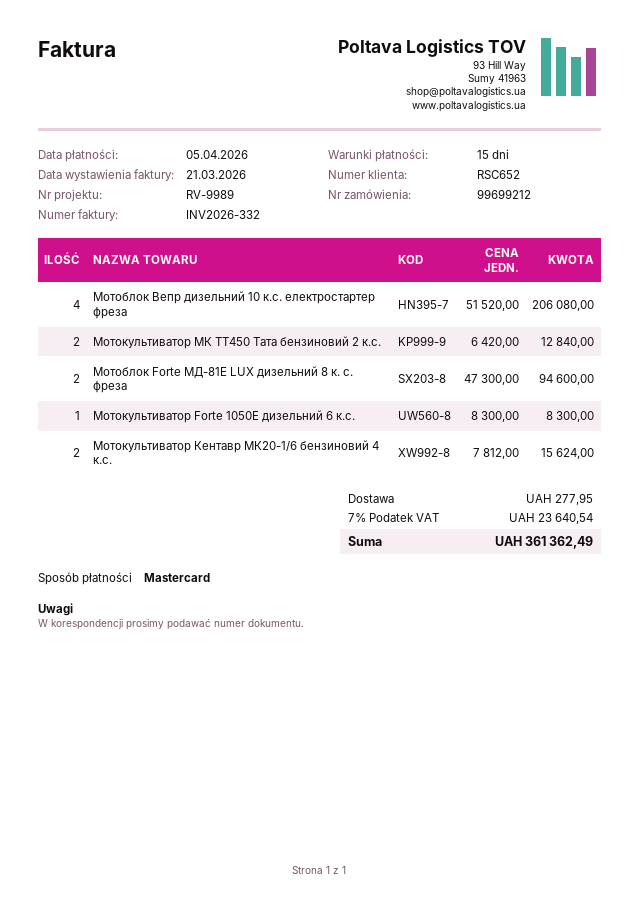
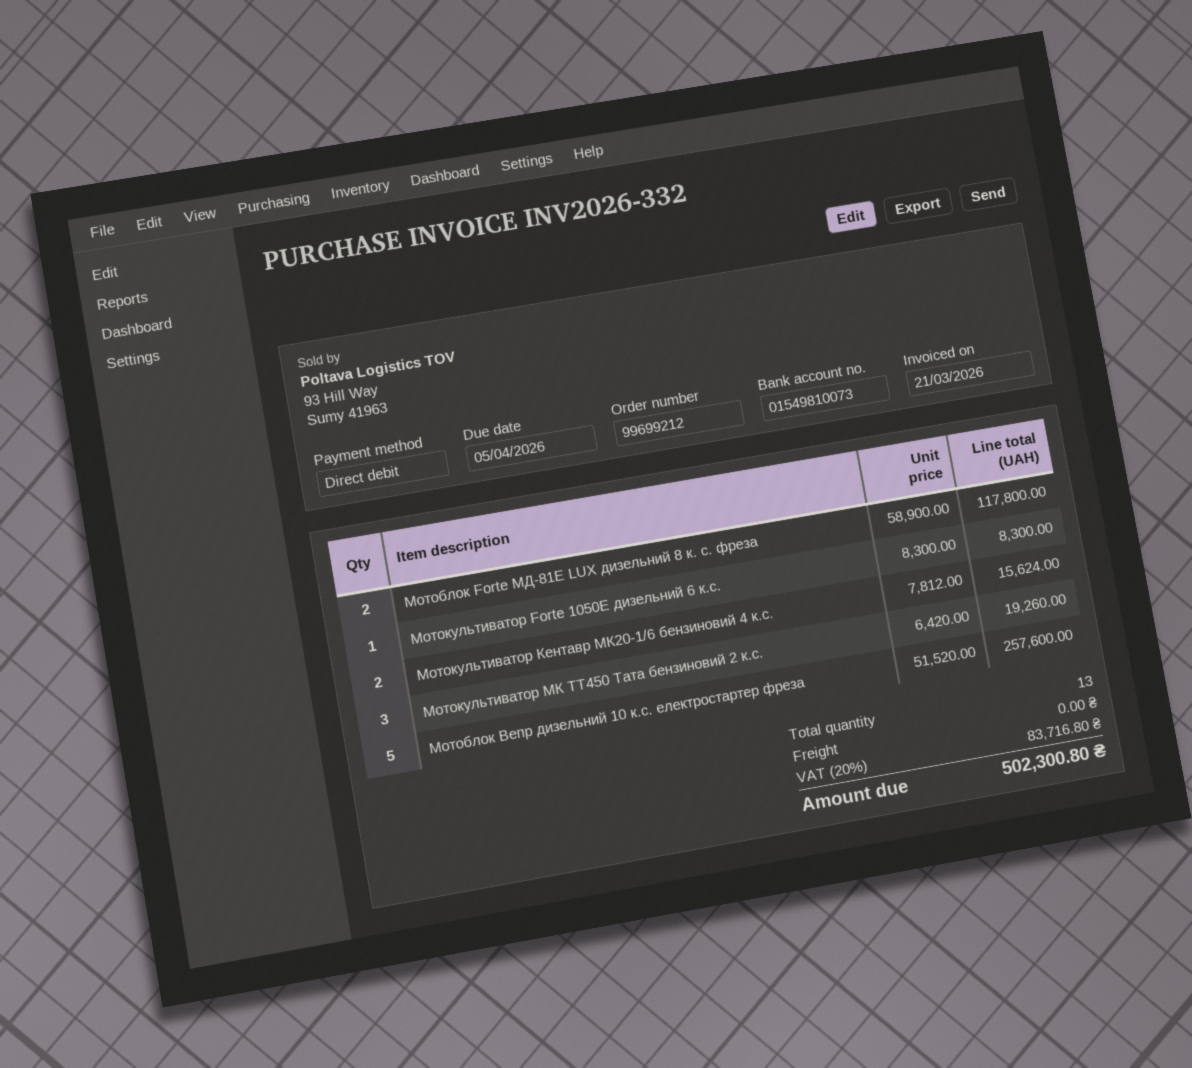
payment method: Mastercard -> direct debit
Мотоблок Вепр дизельний 10 к.с. електростартер фреза: 4 x 51520.00 = 206080.00 -> 5 x 51520.00 = 257600.00
Мотокультиватор МК ТT450 Тата бензиновий 2 к.с.: 2 x 6420.00 = 12840.00 -> 3 x 6420.00 = 19260.00
Мотоблок Forte МД-81Е LUX дизельний 8 к. с. фреза: 2 x 47300.00 = 94600.00 -> 2 x 58900.00 = 117800.00
shipping: 277.95 -> 0.00
tax: 7% = 23640.54 -> 20% = 83716.80
total: 361362.49 -> 502300.80

